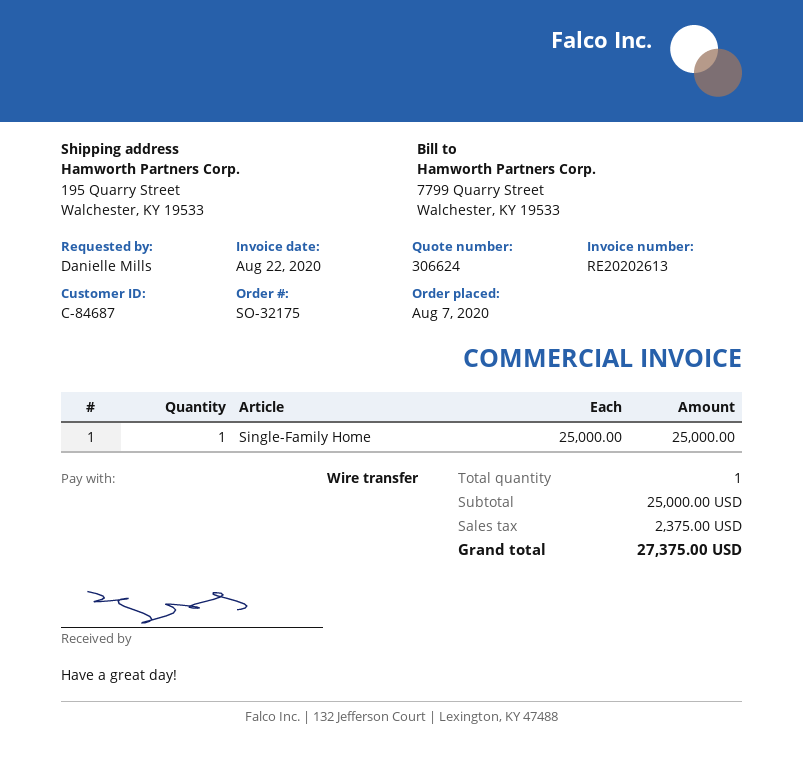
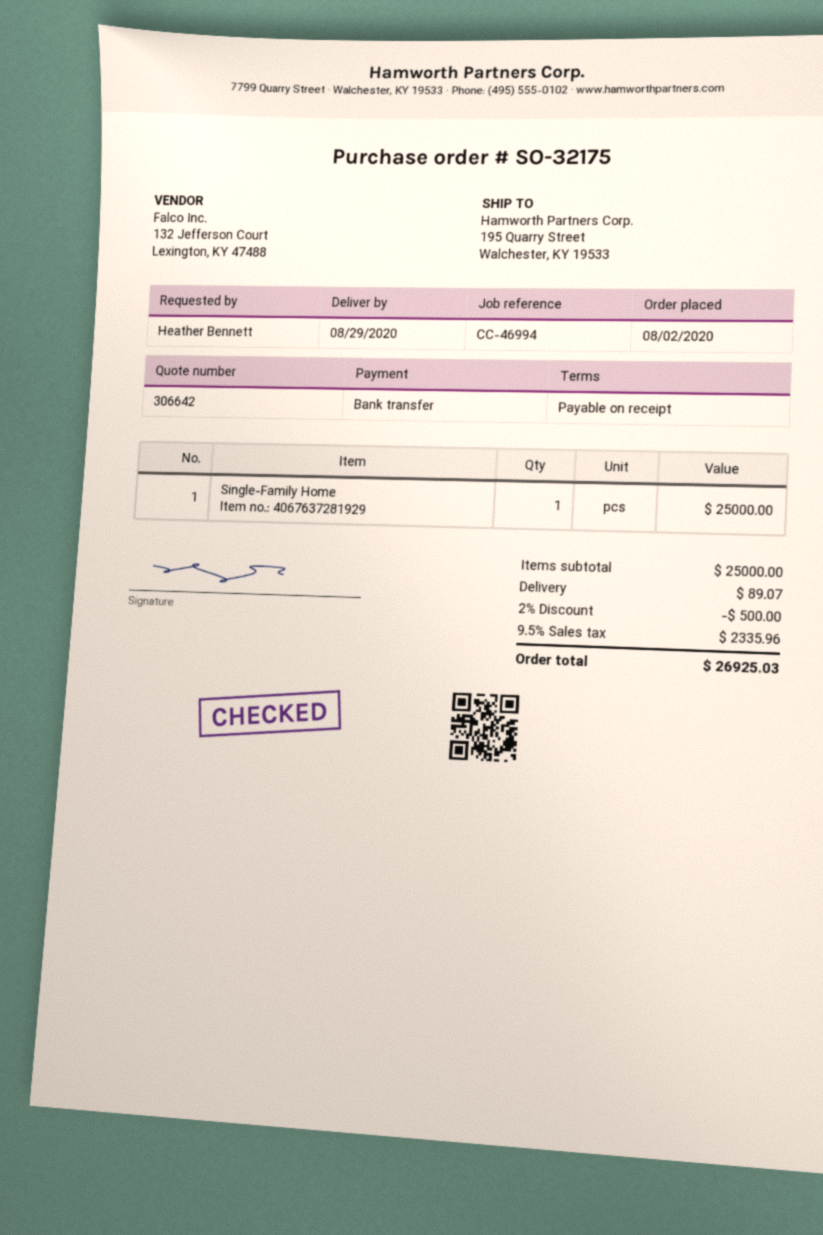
quote number: 306624 -> 306642
order date: 2020-08-07 -> 2020-08-02
ordered by: Danielle Mills -> Heather Bennett
discount: none -> 2% = 500.00
shipping: none -> 89.07
tax: 2375.00 -> 2335.96
total: 27375.00 -> 26925.03

